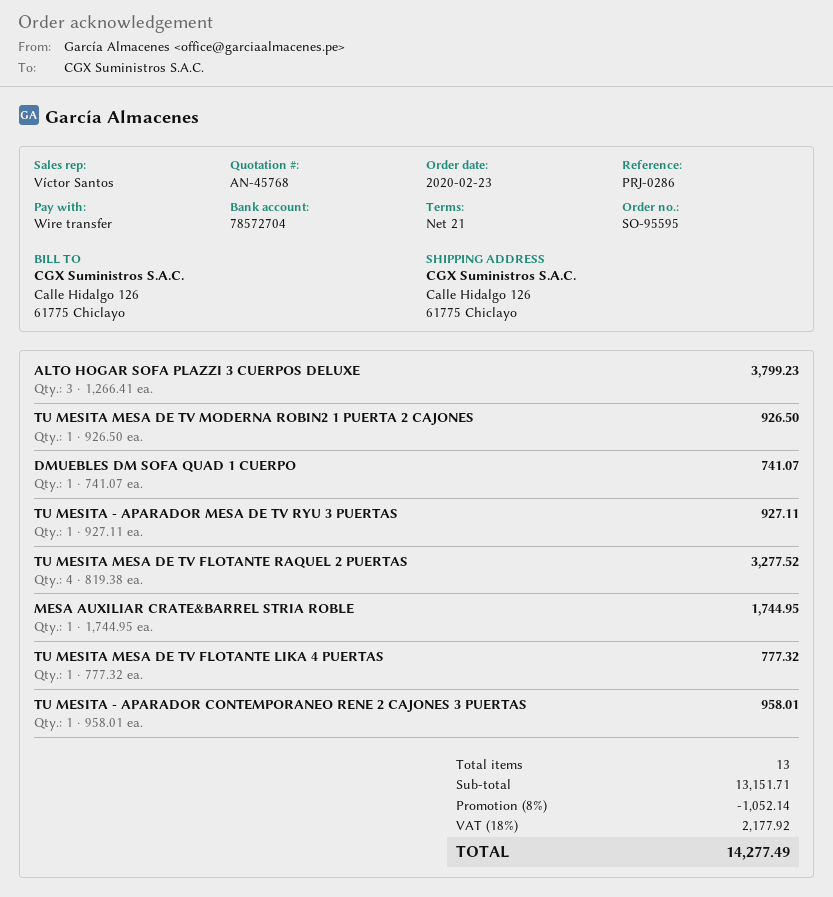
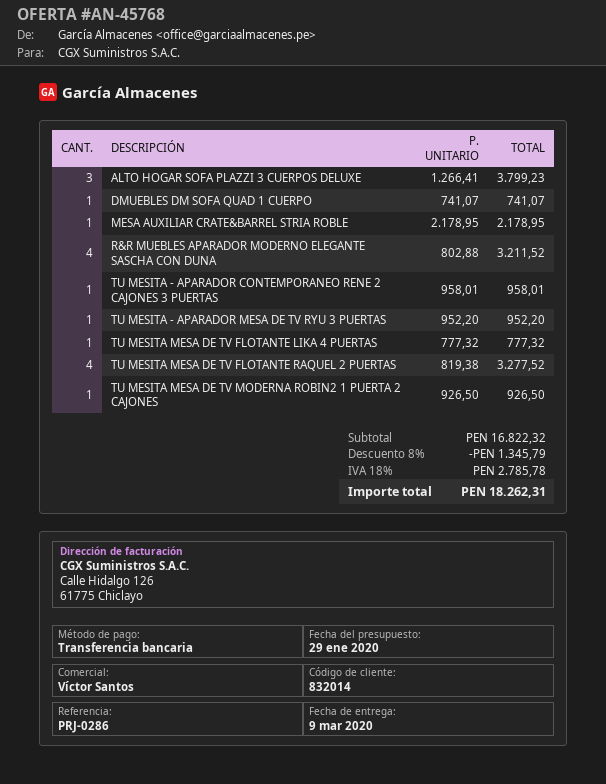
TU MESITA - APARADOR MESA DE TV RYU 3 PUERTAS: 1 x 927.11 = 927.11 -> 1 x 952.20 = 952.20
MESA AUXILIAR CRATE&BARREL STRIA ROBLE: 1 x 1744.95 = 1744.95 -> 1 x 2178.95 = 2178.95
R&R MUEBLES APARADOR MODERNO ELEGANTE SASCHA CON DUNA: none -> 4 x 802.88 = 3211.52
subtotal: 13151.71 -> 16822.32
discount: 8% = 1052.14 -> 8% = 1345.79
tax: 18% = 2177.92 -> 18% = 2785.78
total: 14277.49 -> 18262.31

